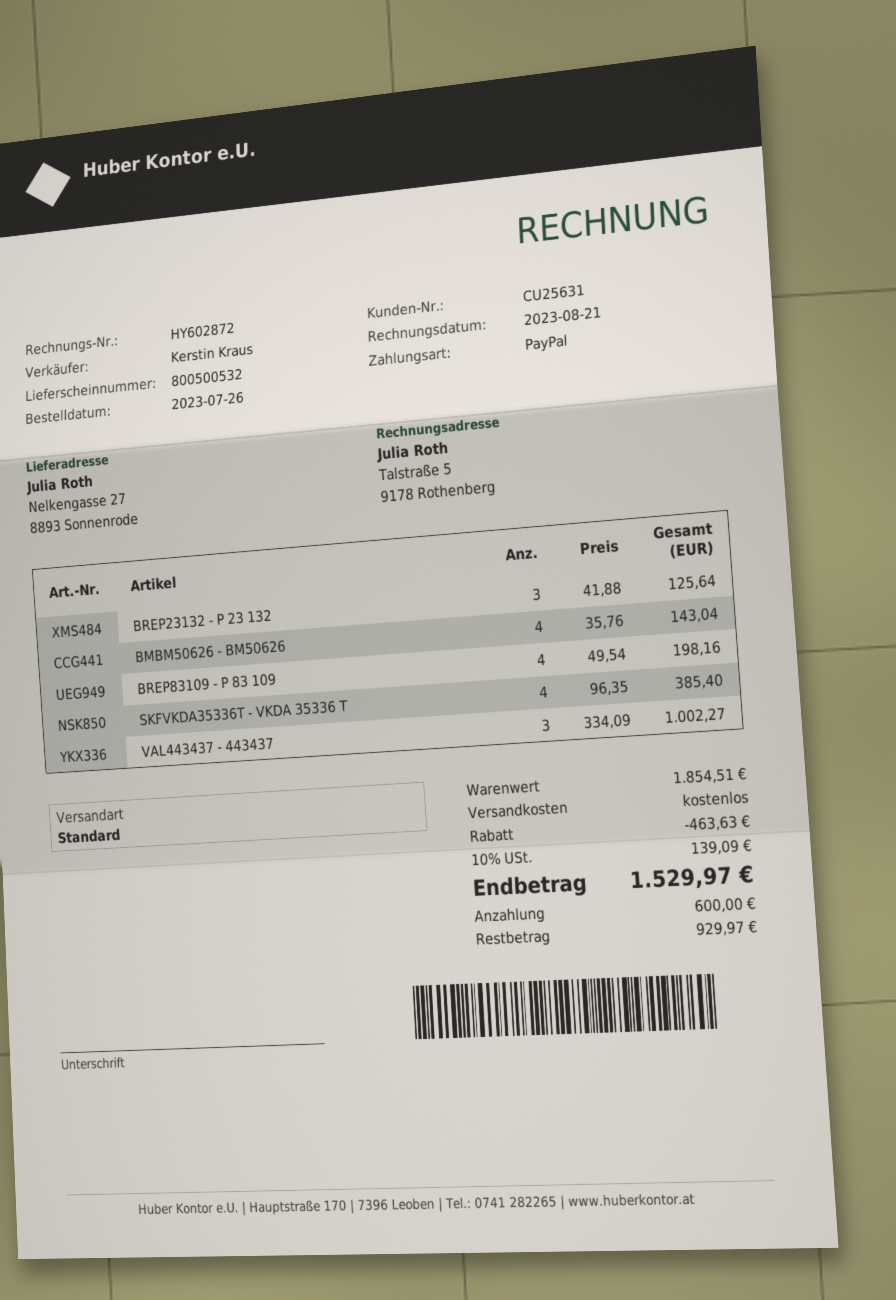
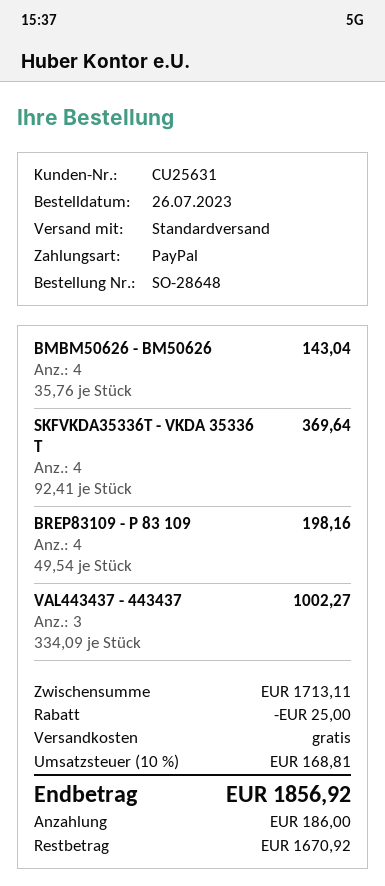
BREP23132 - P 23 132: 3 x 41.88 = 125.64 -> none
SKFVKDA35336T - VKDA 35336 T: 4 x 96.35 = 385.40 -> 4 x 92.41 = 369.64
subtotal: 1854.51 -> 1713.11
discount: 463.63 -> 25.00
tax: 10% = 139.09 -> 10% = 168.81
total: 1529.97 -> 1856.92
deposit: 600.00 -> 186.00
balance: 929.97 -> 1670.92

